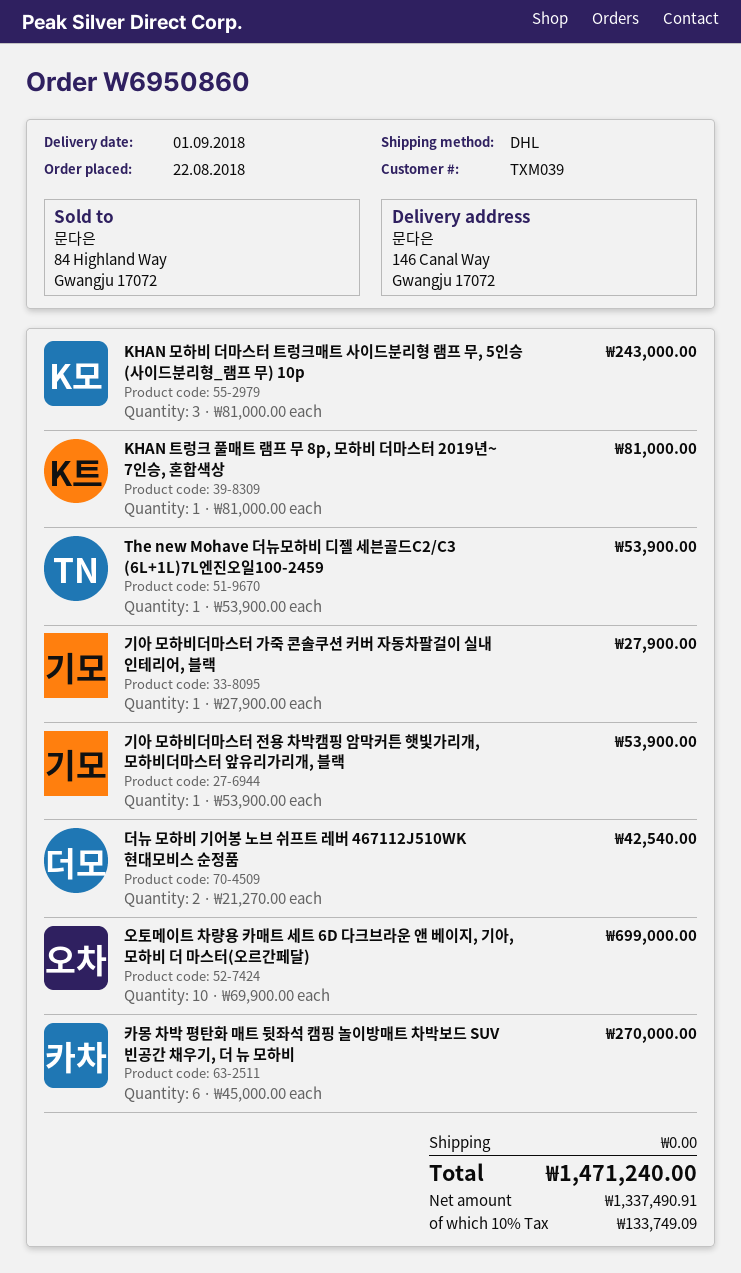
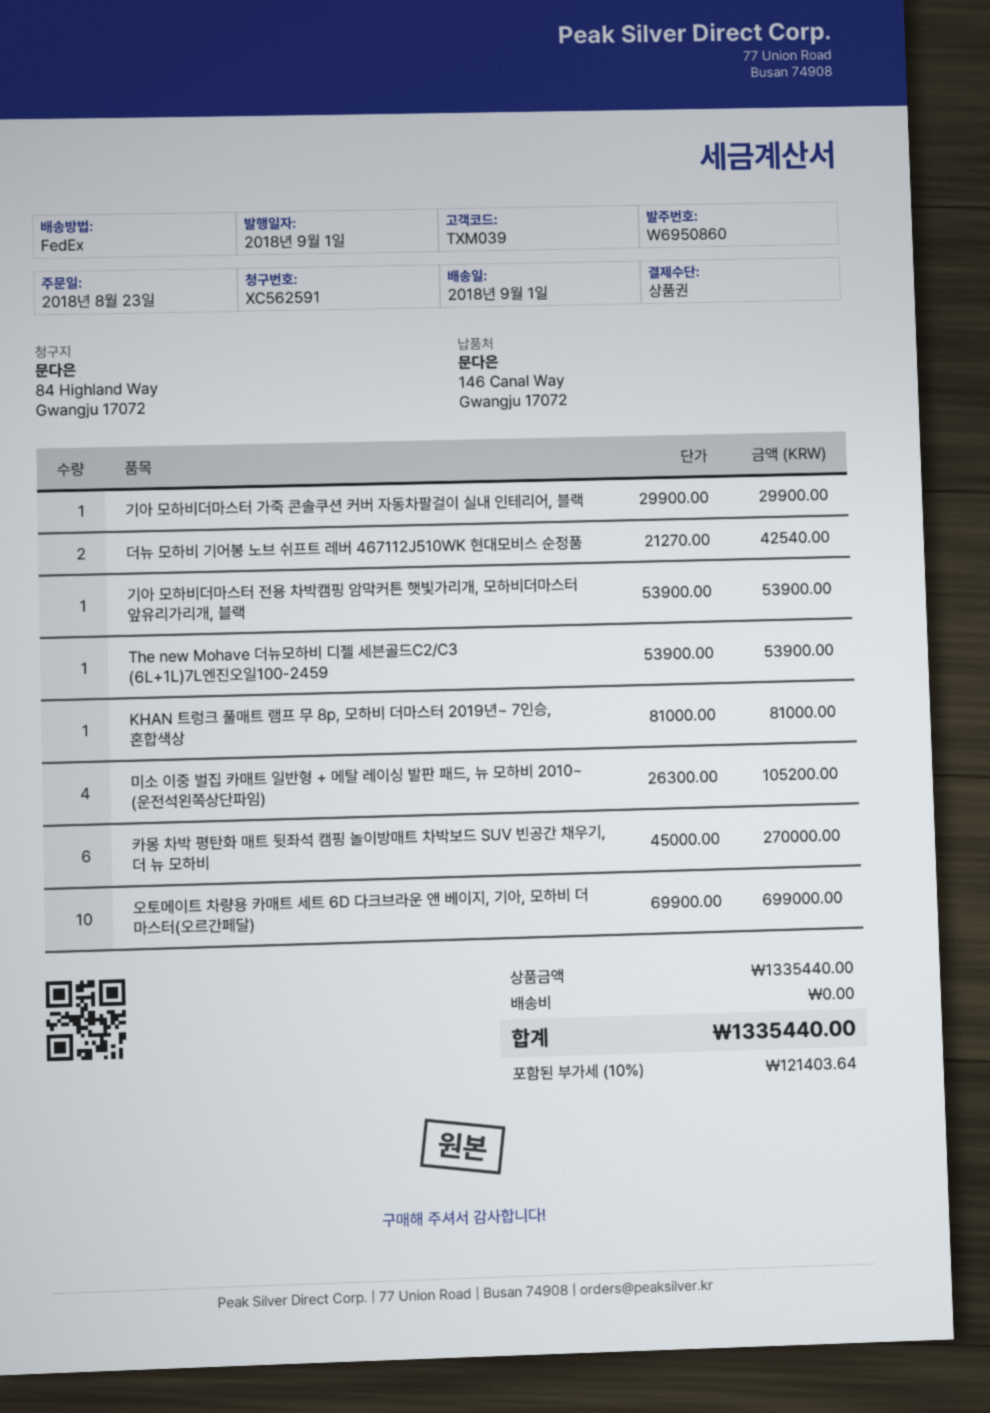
order date: 2018-08-22 -> 2018-08-23
shipping method: DHL -> FedEx
KHAN 모하비 더마스터 트렁크매트 사이드분리형 램프 무, 5인승 (사이드분리형_램프 무) 10p: 3 x 81000.00 = 243000.00 -> none
기아 모하비더마스터 가죽 콘솔쿠션 커버 자동차팔걸이 실내 인테리어, 블랙: 1 x 27900.00 = 27900.00 -> 1 x 29900.00 = 29900.00
미소 이중 벌집 카매트 일반형 + 메탈 레이싱 발판 패드, 뉴 모하비 2010~ (운전석왼쪽상단파임): none -> 4 x 26300.00 = 105200.00
tax: 10% = 133749.09 -> 10% = 121403.64
total: 1471240.00 -> 1335440.00

